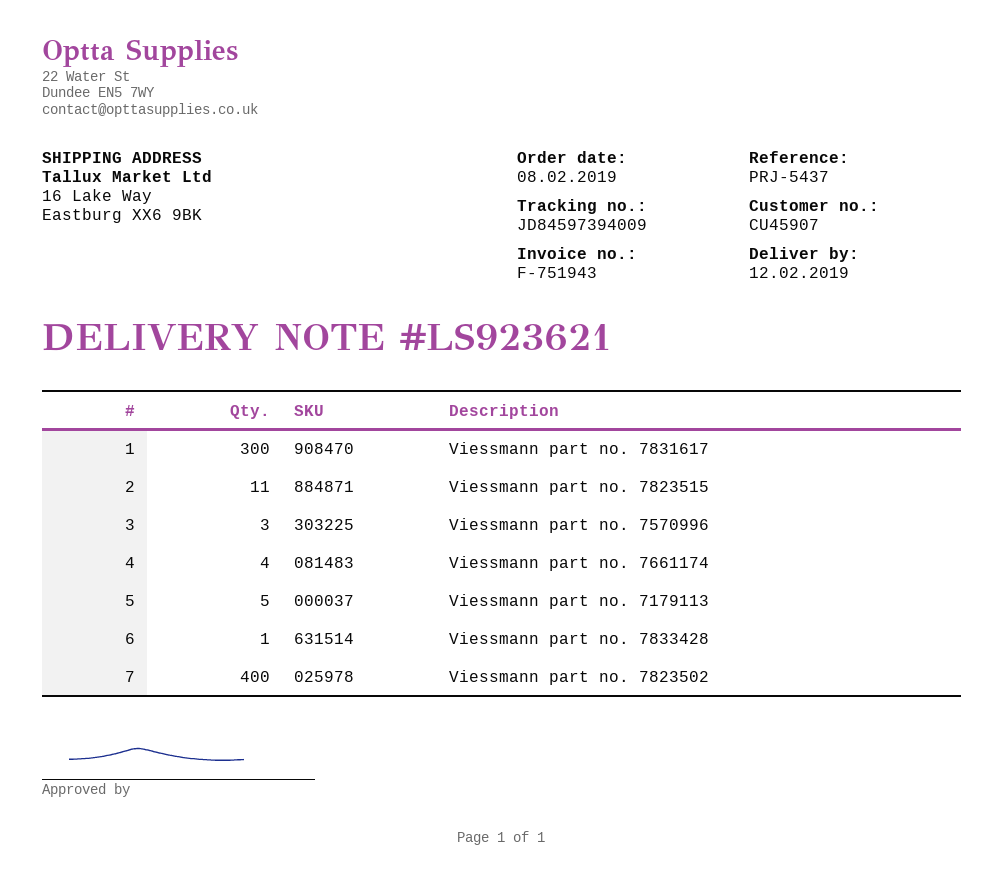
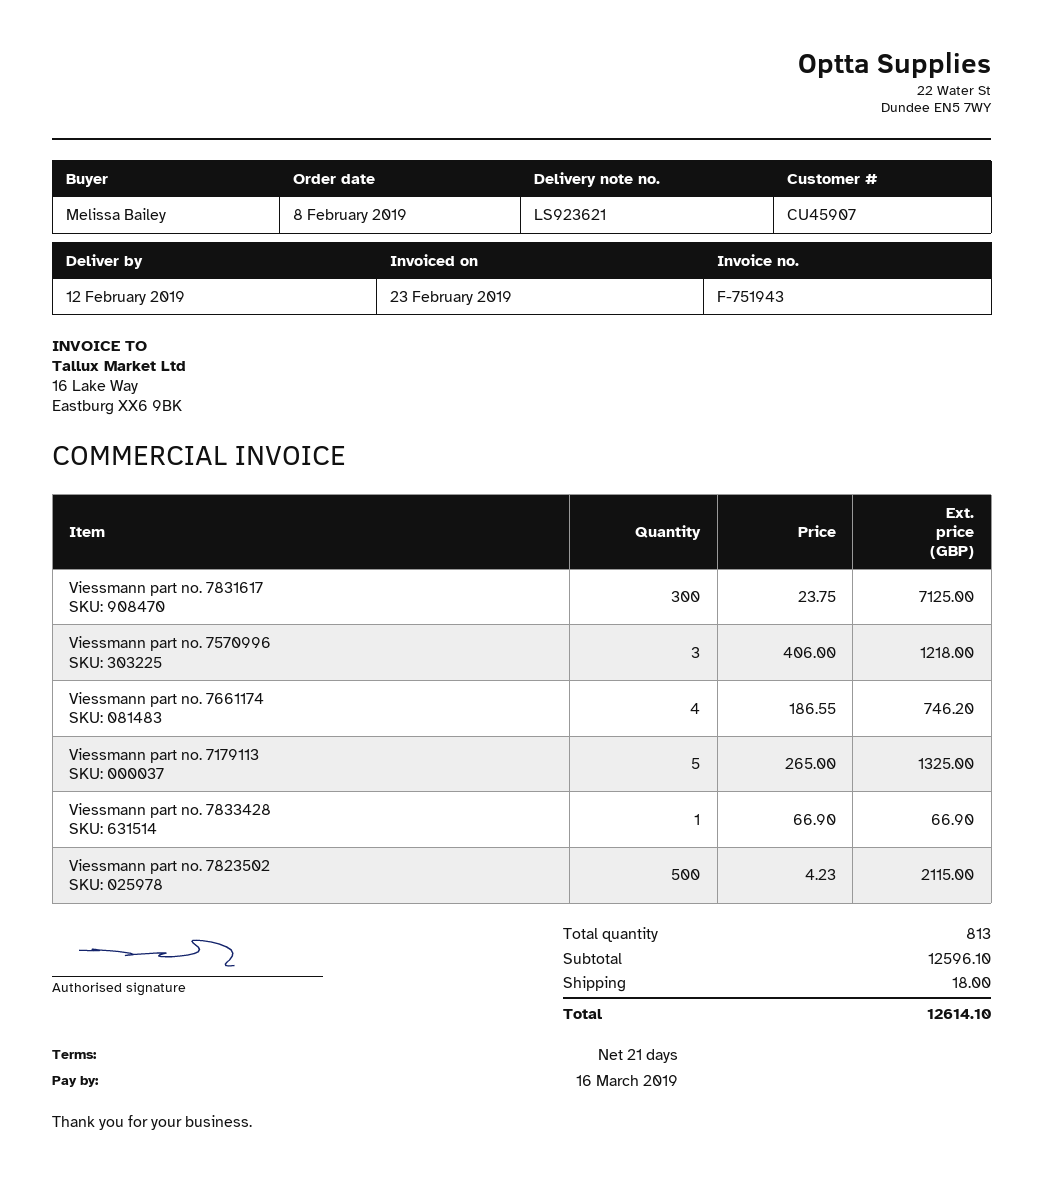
Viessmann part no. 7823515: 11 -> none
Viessmann part no. 7823502: 400 -> 500

